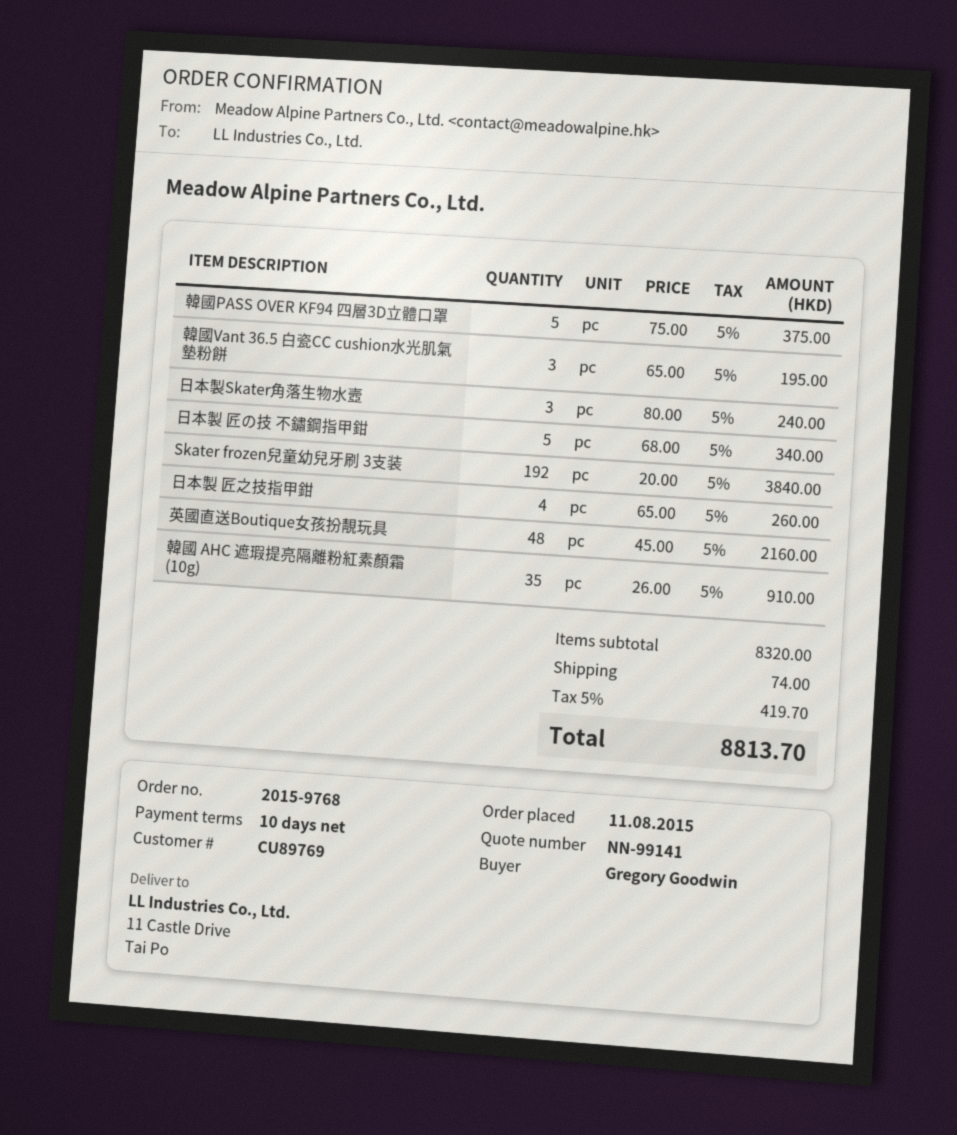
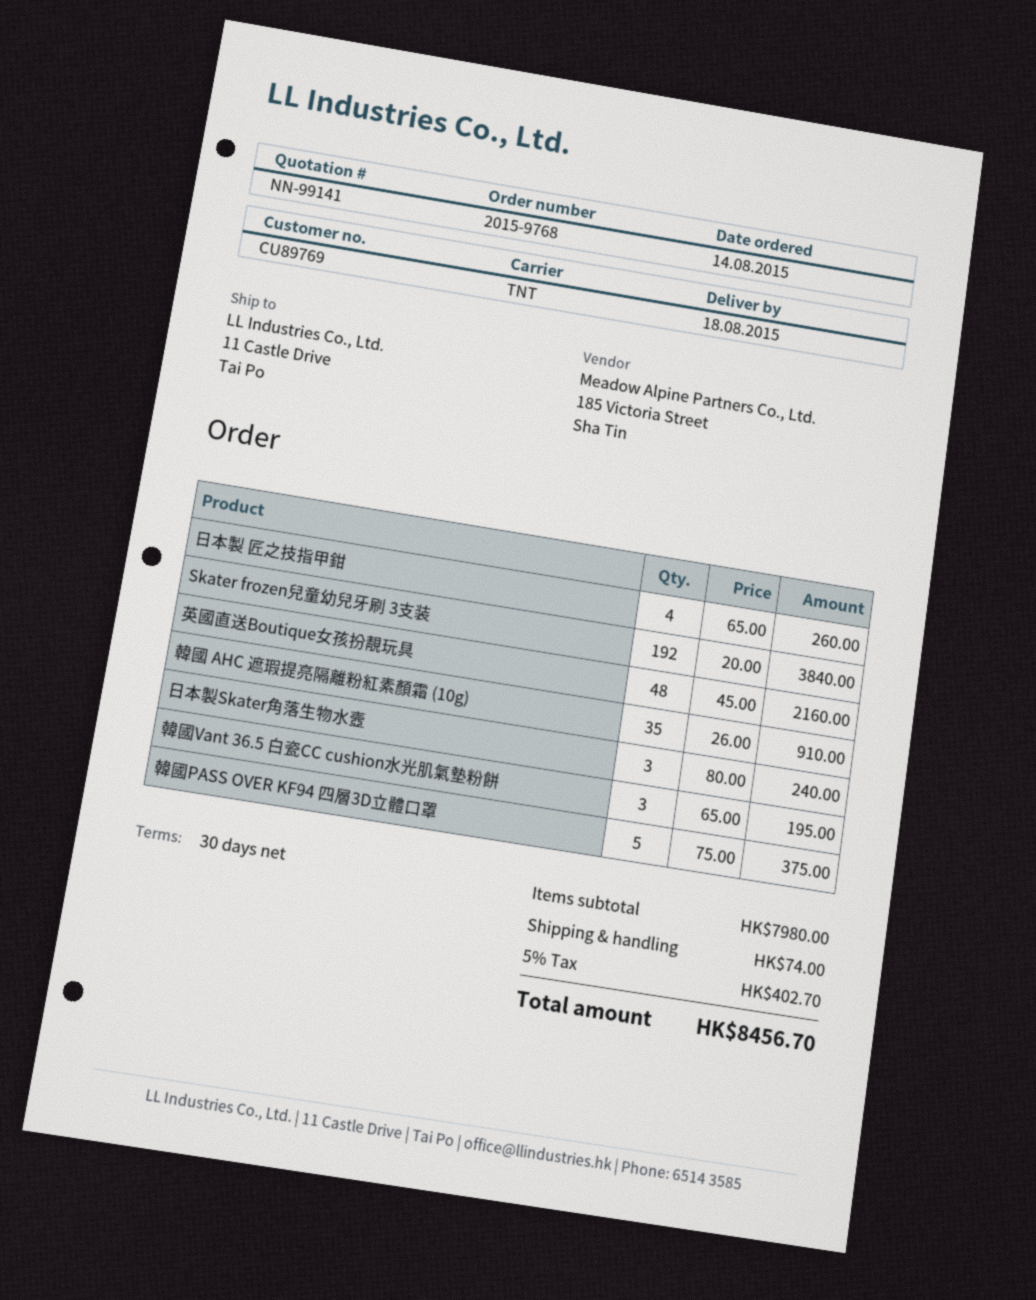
order date: 2015-08-11 -> 2015-08-14
payment terms: 10 days -> 30 days
日本製 匠の技 不鏽鋼指甲鉗: 5 x 68.00 = 340.00 -> none
subtotal: 8320.00 -> 7980.00
tax: 5% = 419.70 -> 5% = 402.70
total: 8813.70 -> 8456.70

